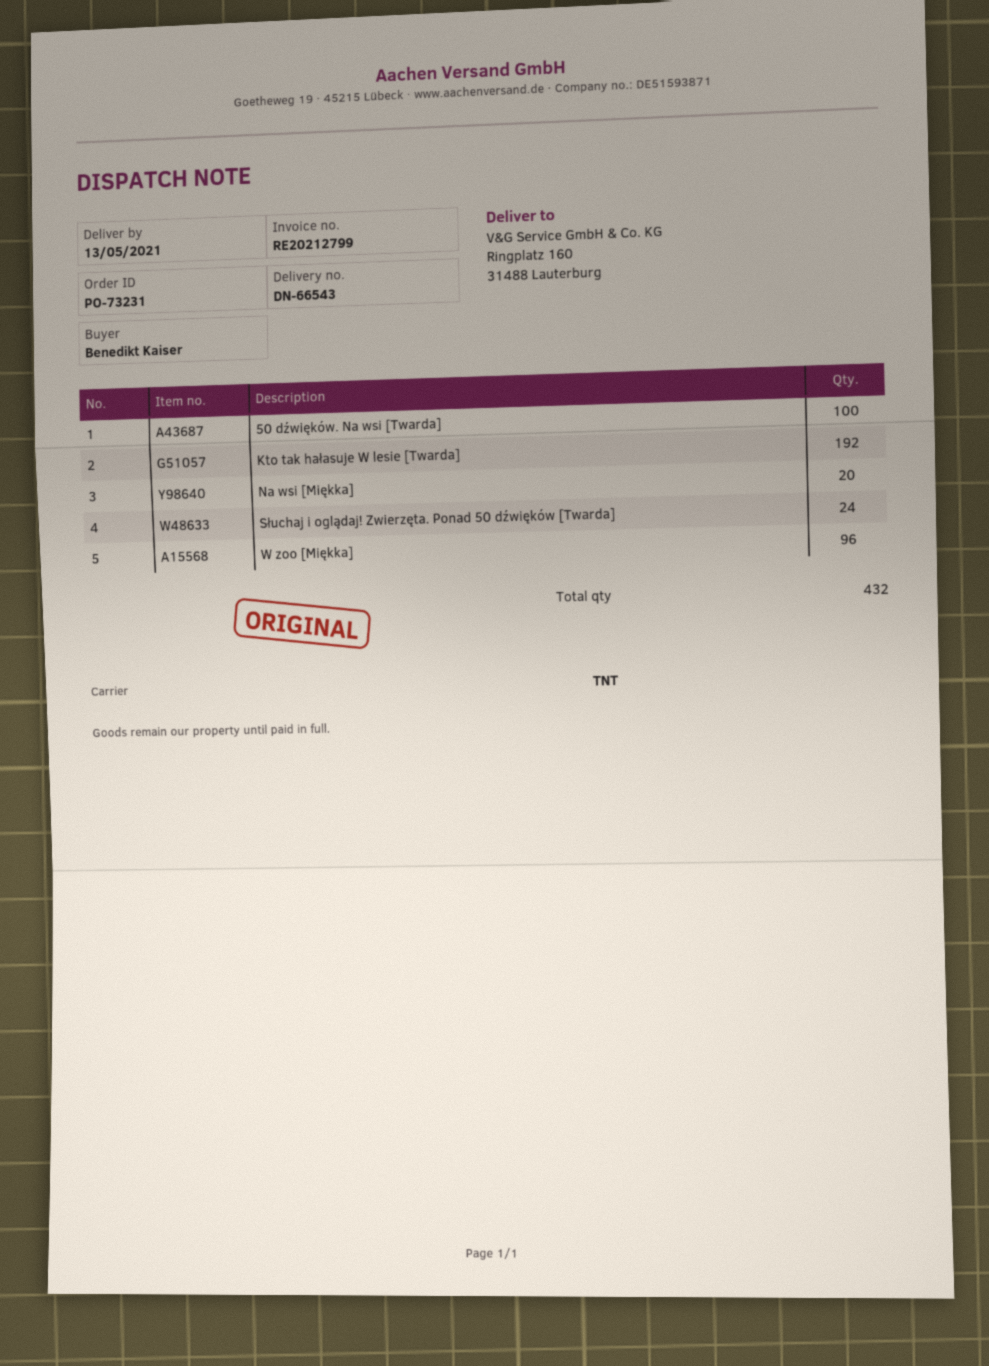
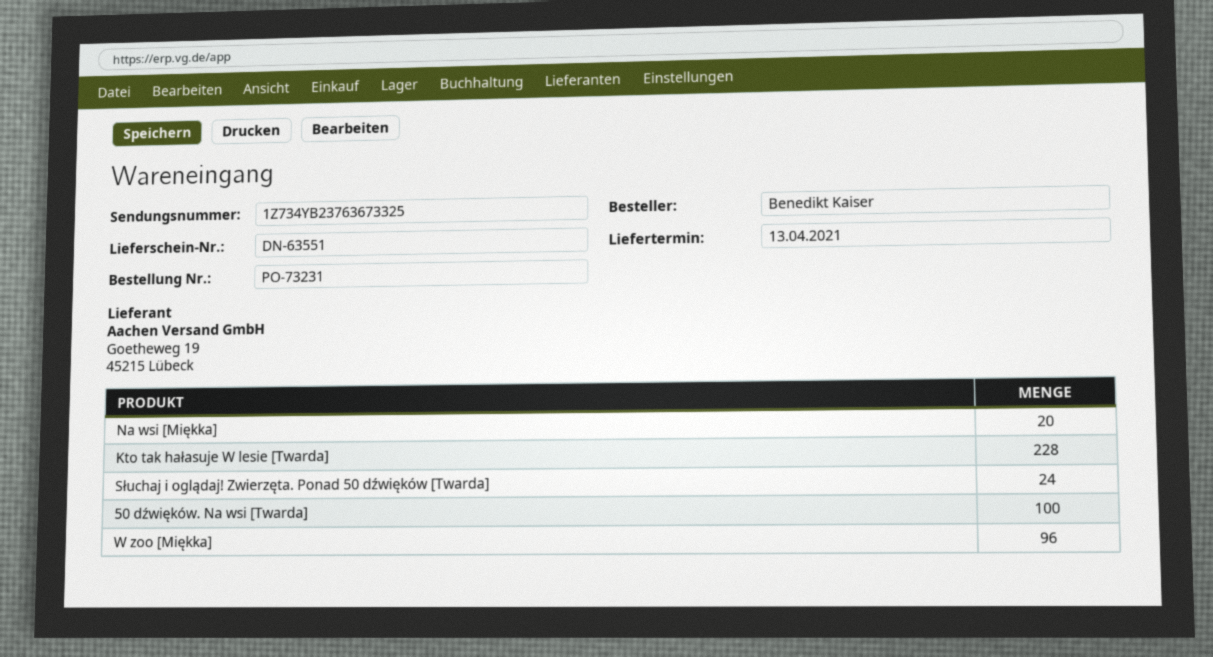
delivery note number: DN-66543 -> DN-63551
delivery date: 2021-05-13 -> 2021-04-13
Kto tak hałasuje W lesie [Twarda]: 192 -> 228

